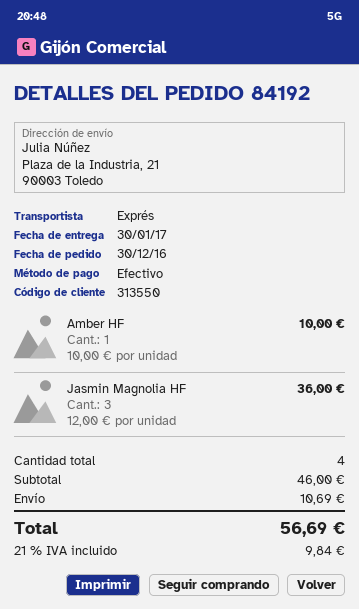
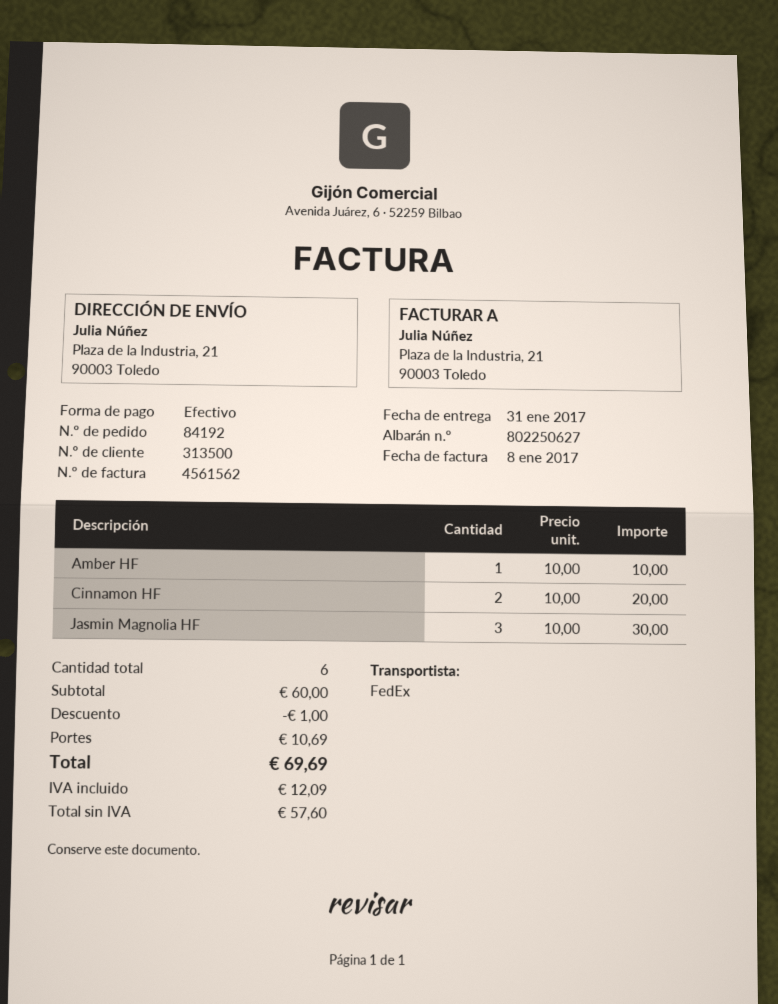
delivery date: 2017-01-30 -> 2017-01-31
customer number: 313550 -> 313500
shipping method: express -> FedEx
Jasmin Magnolia HF: 3 x 12.00 = 36.00 -> 3 x 10.00 = 30.00
Cinnamon HF: none -> 2 x 10.00 = 20.00
total quantity: 4 -> 6
subtotal: 46.00 -> 60.00
discount: none -> 1.00
tax: 9.84 -> 12.09
total: 56.69 -> 69.69

